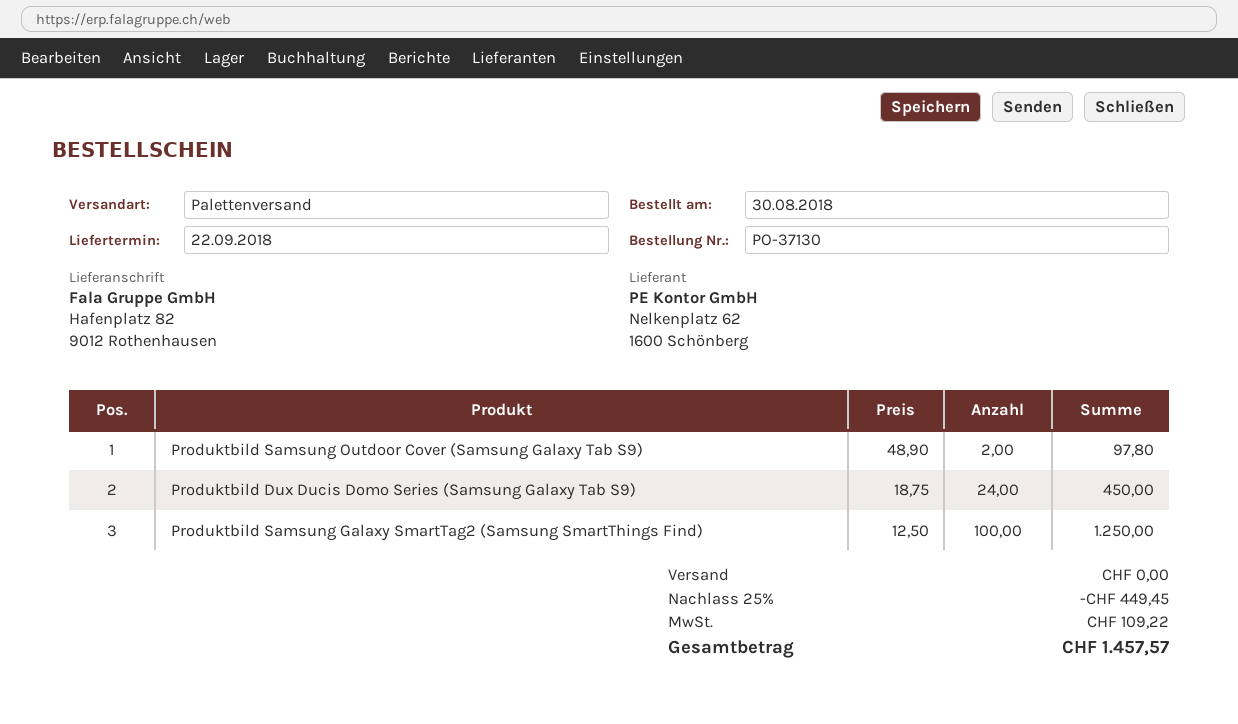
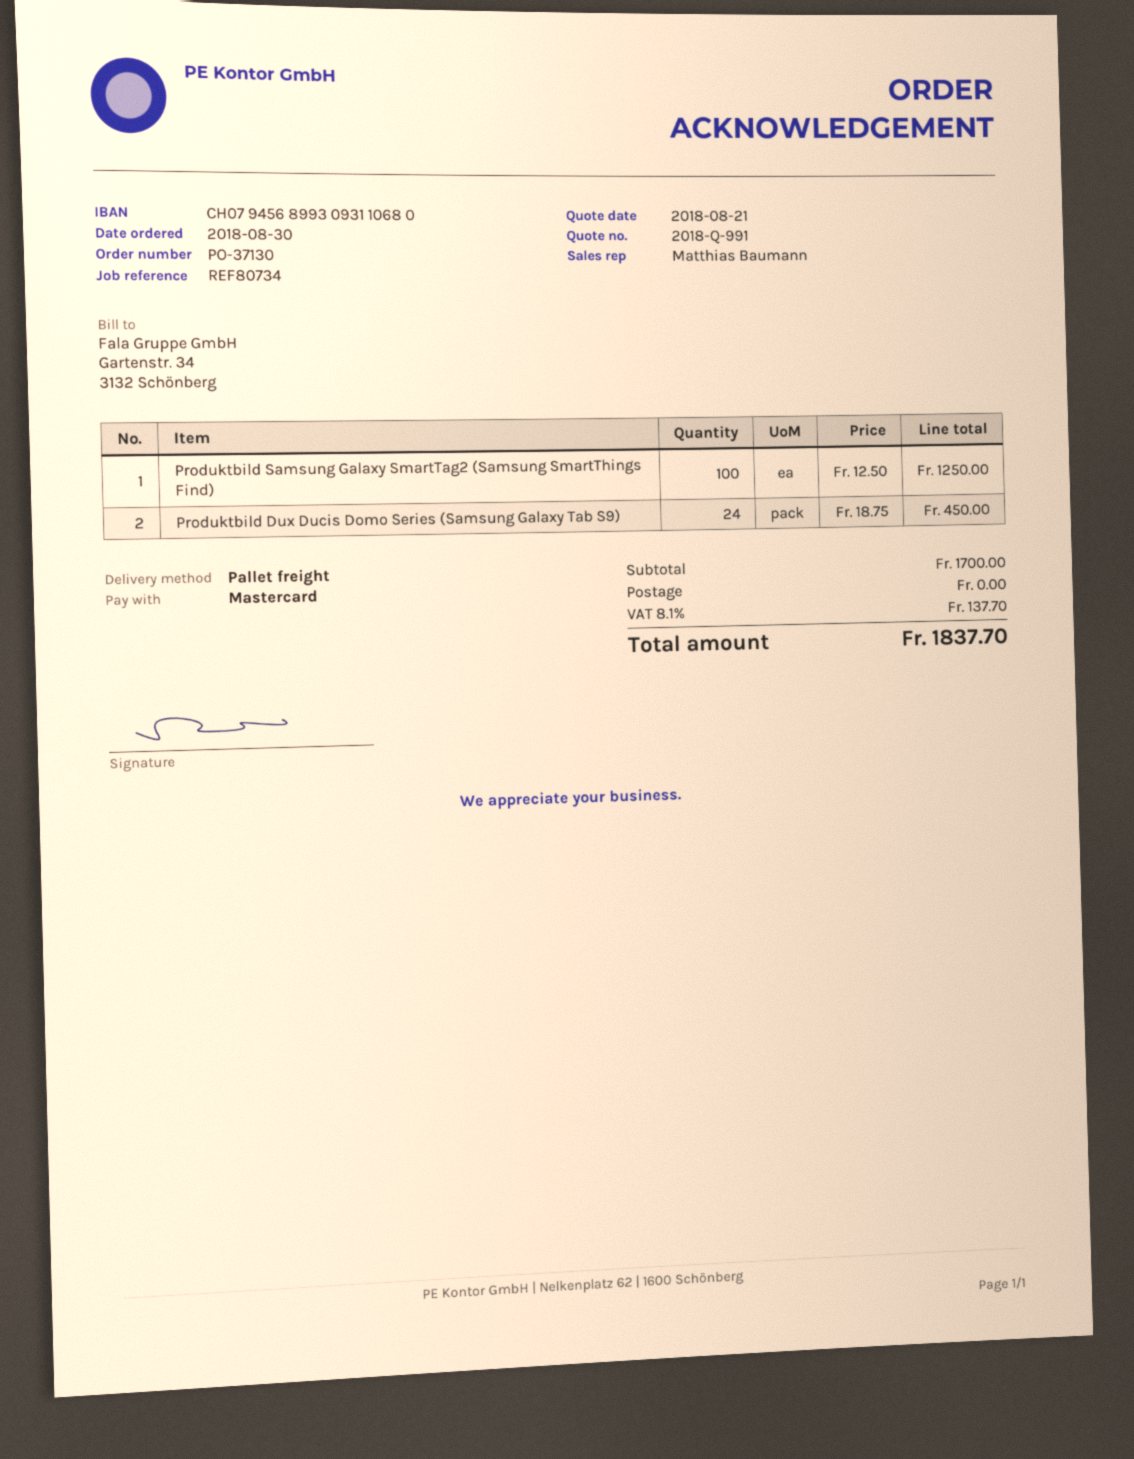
Produktbild Samsung Outdoor Cover (Samsung Galaxy Tab S9): 2 x 48.90 = 97.80 -> none
discount: 25% = 449.45 -> none
tax: 109.22 -> 137.70
total: 1457.57 -> 1837.70

